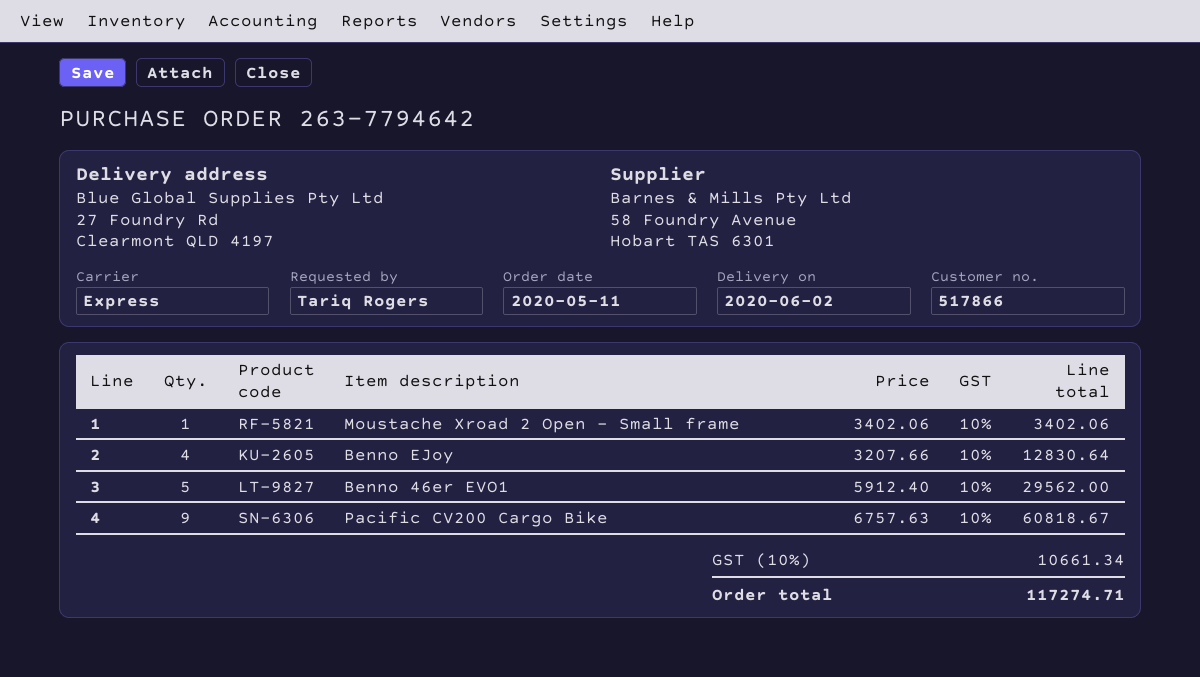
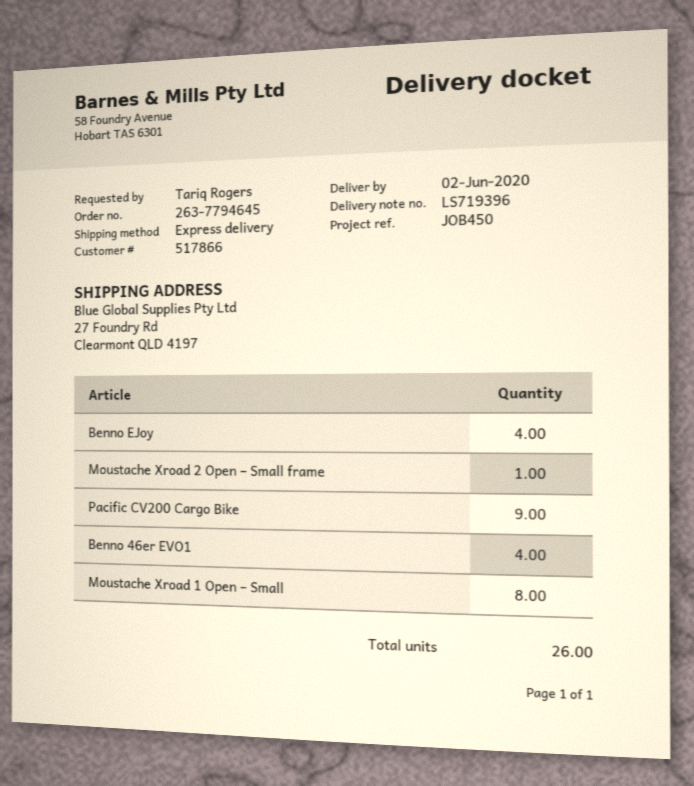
order number: 263-7794642 -> 263-7794645
Benno 46er EVO1: 5 -> 4
Moustache Xroad 1 Open – Small: none -> 8

